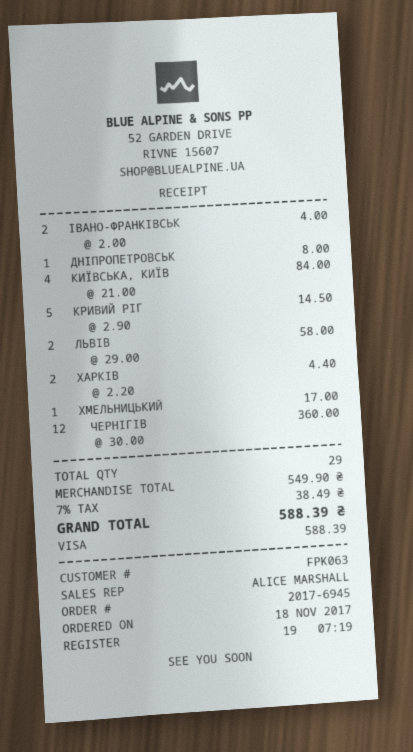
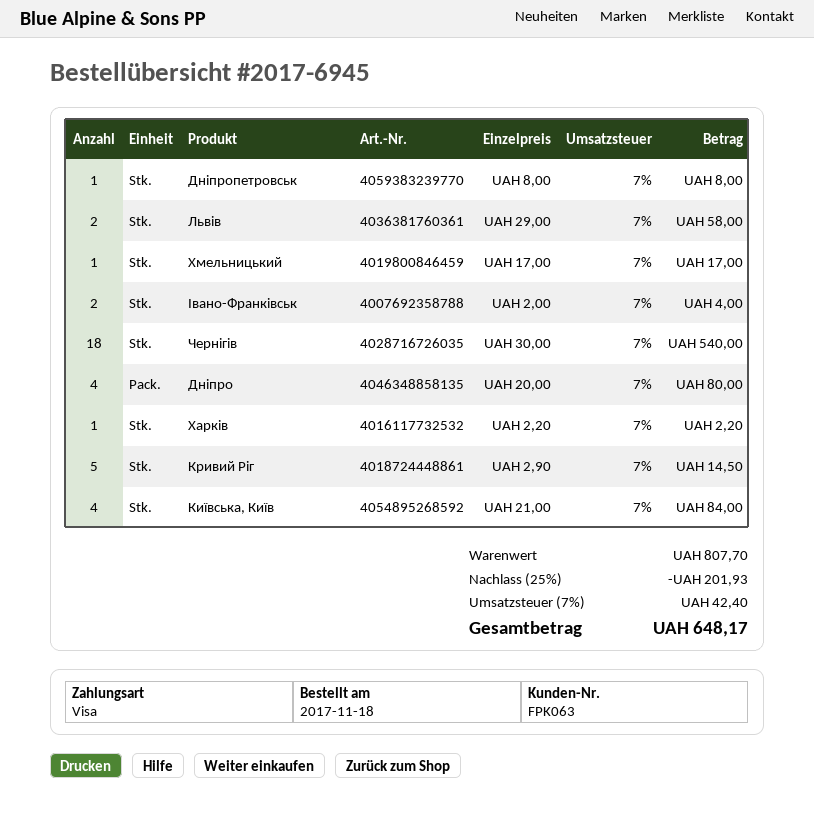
ХАРКІВ: 2 x 2.20 = 4.40 -> 1 x 2.20 = 2.20
ЧЕРНІГІВ: 12 x 30.00 = 360.00 -> 18 x 30.00 = 540.00
Дніпро: none -> 4 x 20.00 = 80.00
subtotal: 549.90 -> 807.70
discount: none -> 25% = 201.93
tax: 7% = 38.49 -> 7% = 42.40
total: 588.39 -> 648.17

